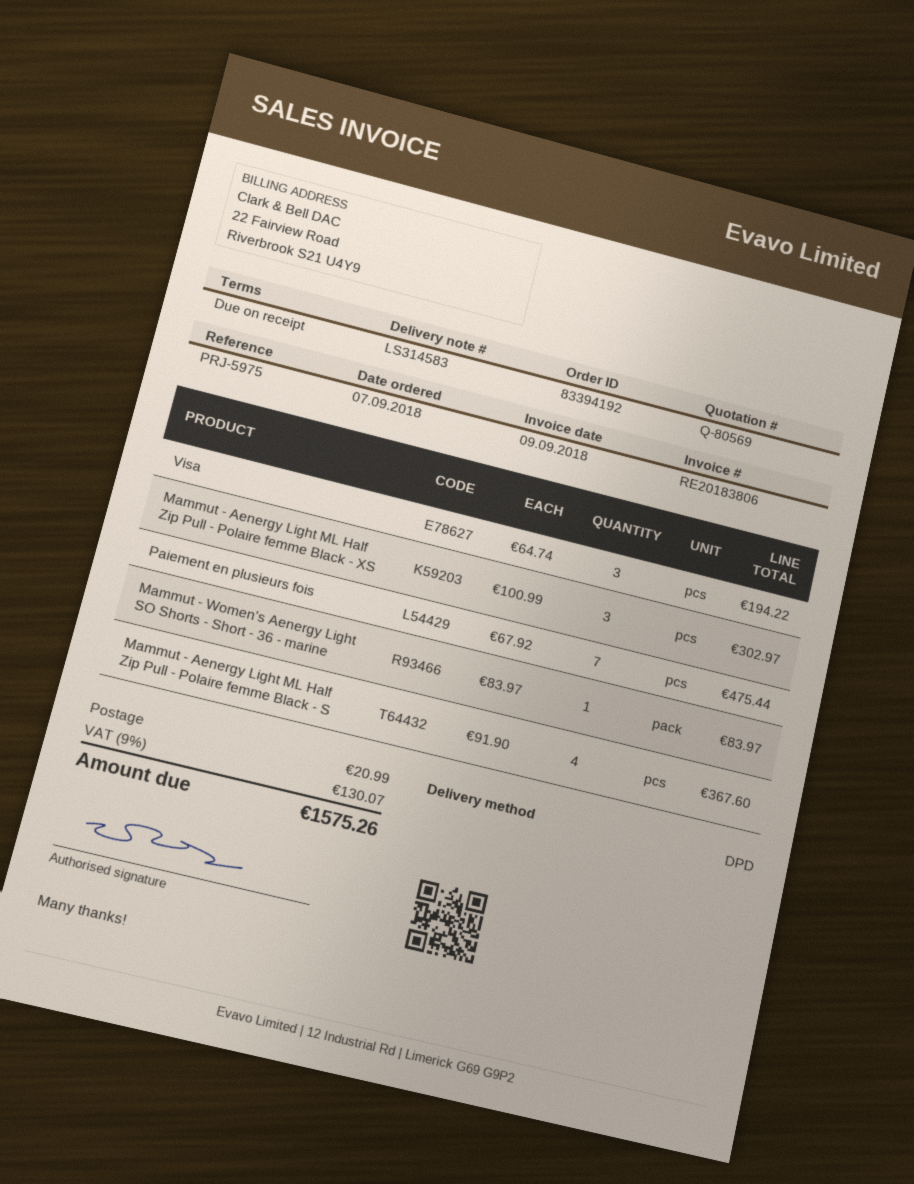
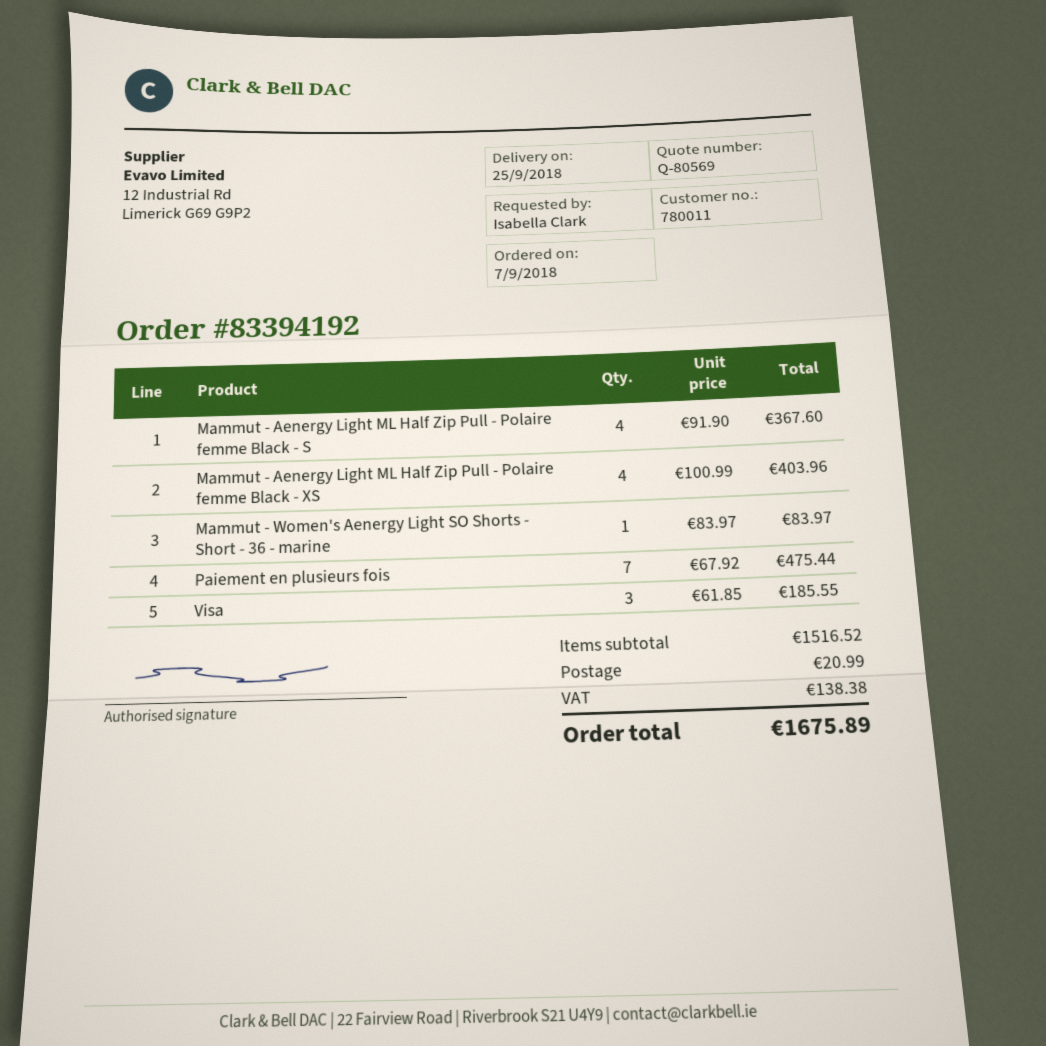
Visa: 3 x 64.74 = 194.22 -> 3 x 61.85 = 185.55
Mammut - Aenergy Light ML Half Zip Pull - Polaire femme Black - XS: 3 x 100.99 = 302.97 -> 4 x 100.99 = 403.96
tax: 130.07 -> 138.38
total: 1575.26 -> 1675.89

